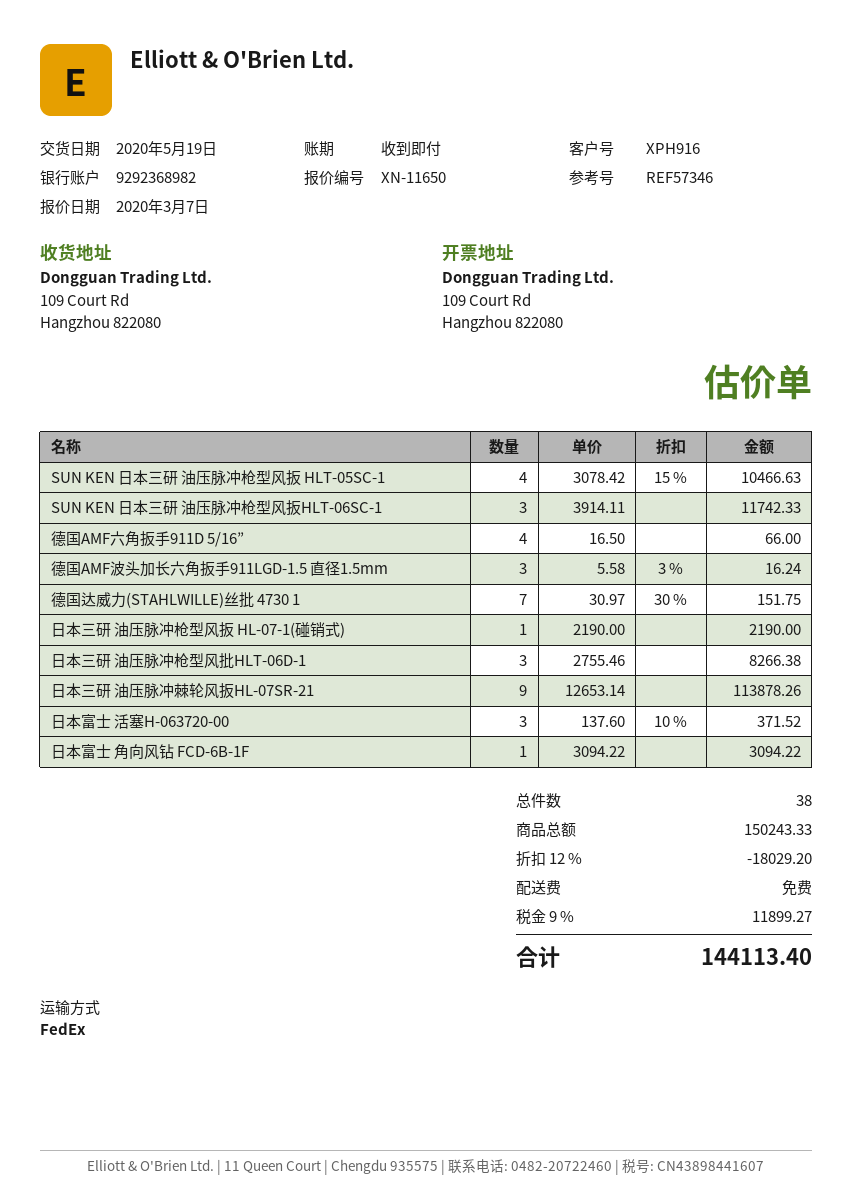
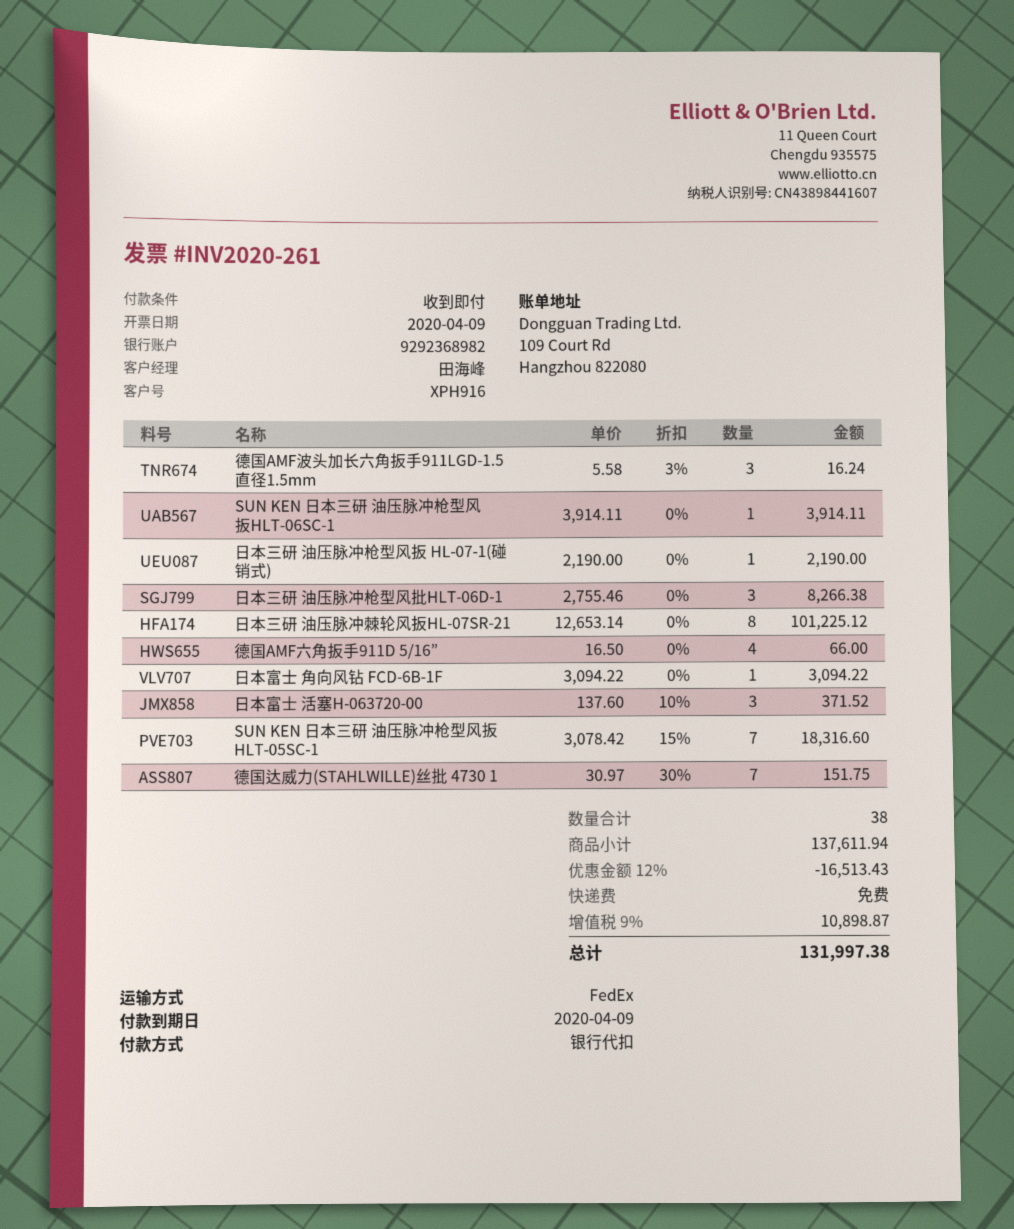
SUN KEN 日本三研 油压脉冲枪型风扳 HLT-05SC-1: 4 x 3078.42 - 15% = 10466.63 -> 7 x 3078.42 - 15% = 18316.60
SUN KEN 日本三研 油压脉冲枪型风扳HLT-06SC-1: 3 x 3914.11 = 11742.33 -> 1 x 3914.11 = 3914.11
日本三研 油压脉冲棘轮风扳HL-07SR-21: 9 x 12653.14 = 113878.26 -> 8 x 12653.14 = 101225.12
subtotal: 150243.33 -> 137611.94
discount: 12% = 18029.20 -> 12% = 16513.43
tax: 9% = 11899.27 -> 9% = 10898.87
total: 144113.40 -> 131997.38

